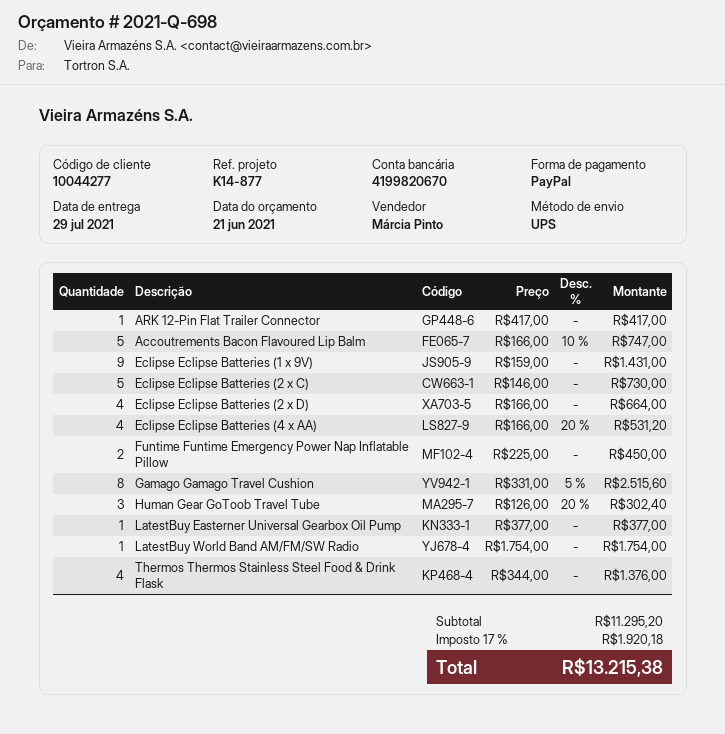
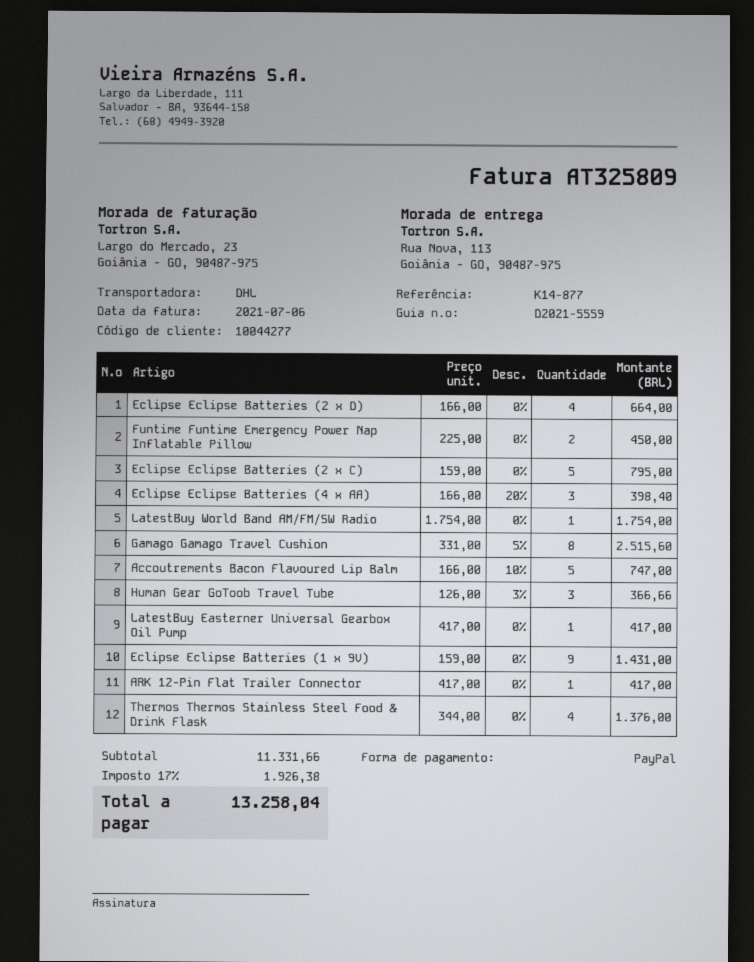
shipping method: UPS -> DHL
Eclipse Eclipse Batteries (2 x C): 5 x 146.00 = 730.00 -> 5 x 159.00 = 795.00
Eclipse Eclipse Batteries (4 x AA): 4 x 166.00 - 20% = 531.20 -> 3 x 166.00 - 20% = 398.40
Human Gear GoToob Travel Tube: 3 x 126.00 - 20% = 302.40 -> 3 x 126.00 - 3% = 366.66
LatestBuy Easterner Universal Gearbox Oil Pump: 1 x 377.00 = 377.00 -> 1 x 417.00 = 417.00
subtotal: 11295.20 -> 11331.66
tax: 17% = 1920.18 -> 17% = 1926.38
total: 13215.38 -> 13258.04

